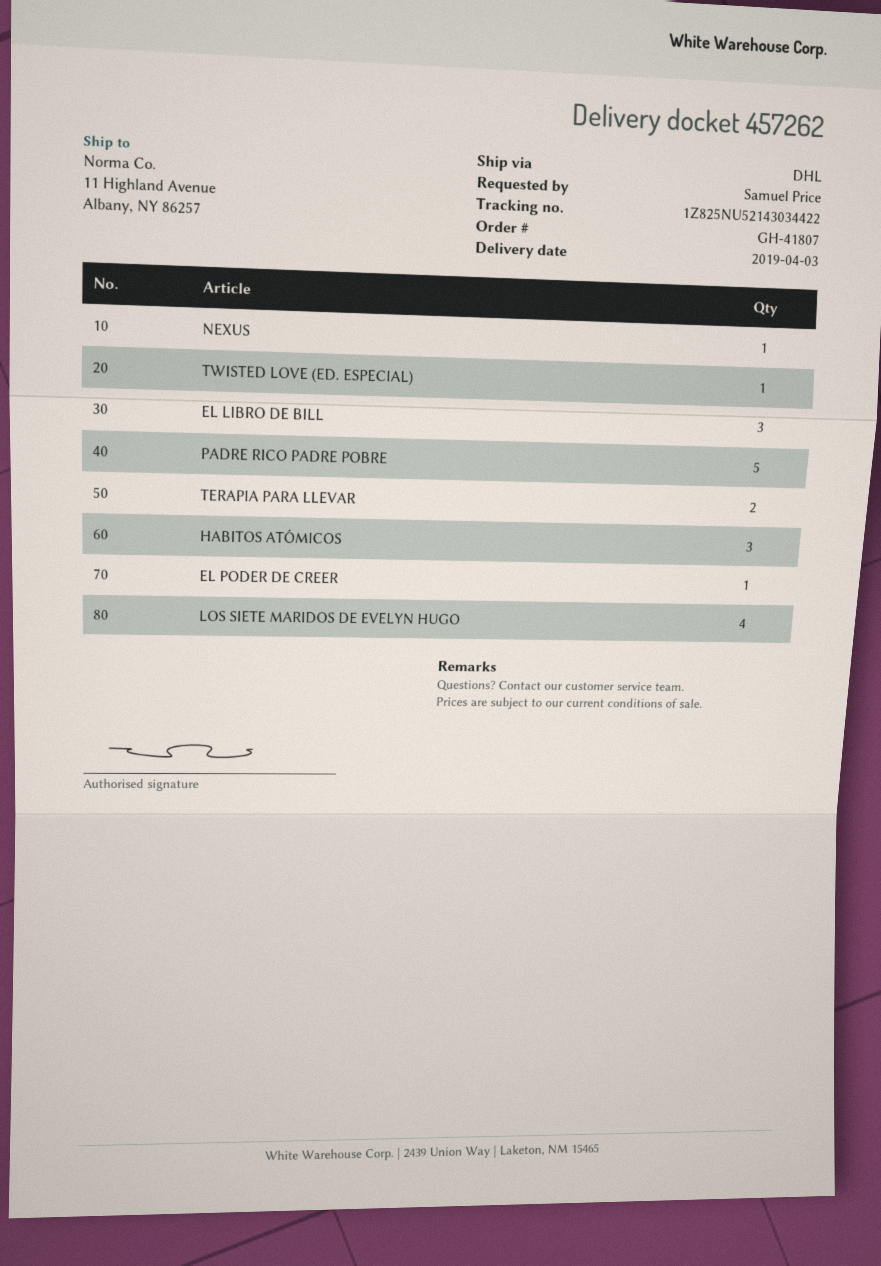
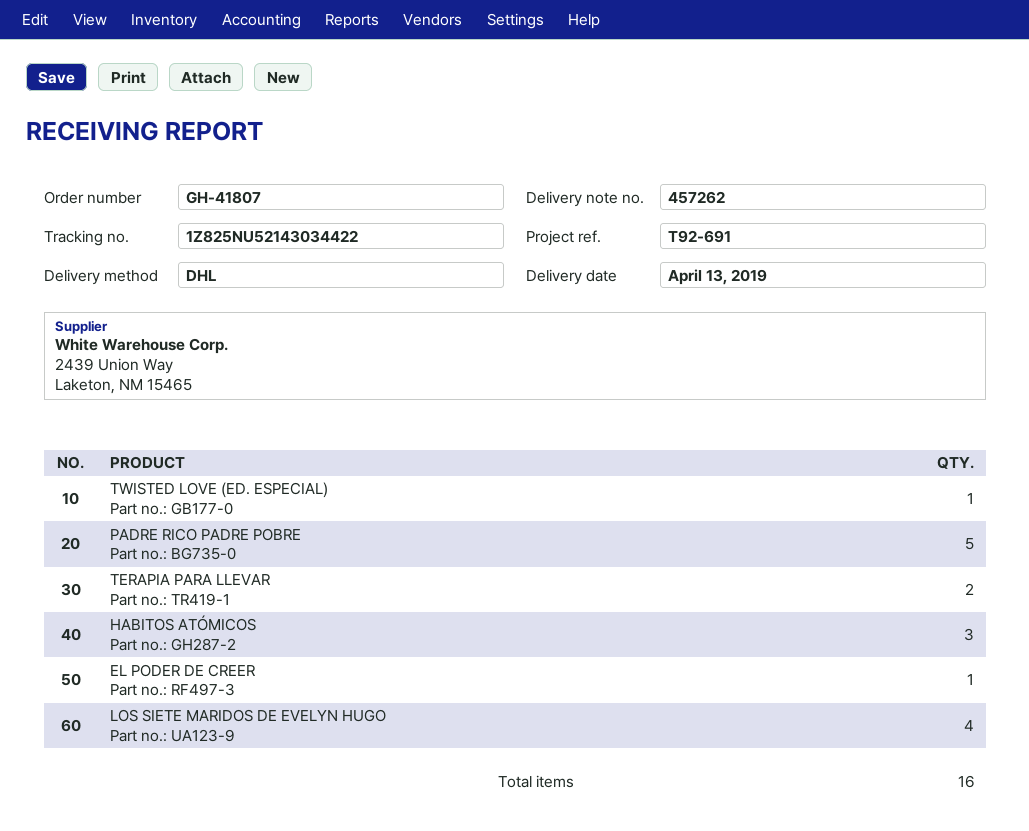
delivery date: 2019-04-03 -> 2019-04-13
NEXUS: 1 -> none
EL LIBRO DE BILL: 3 -> none

